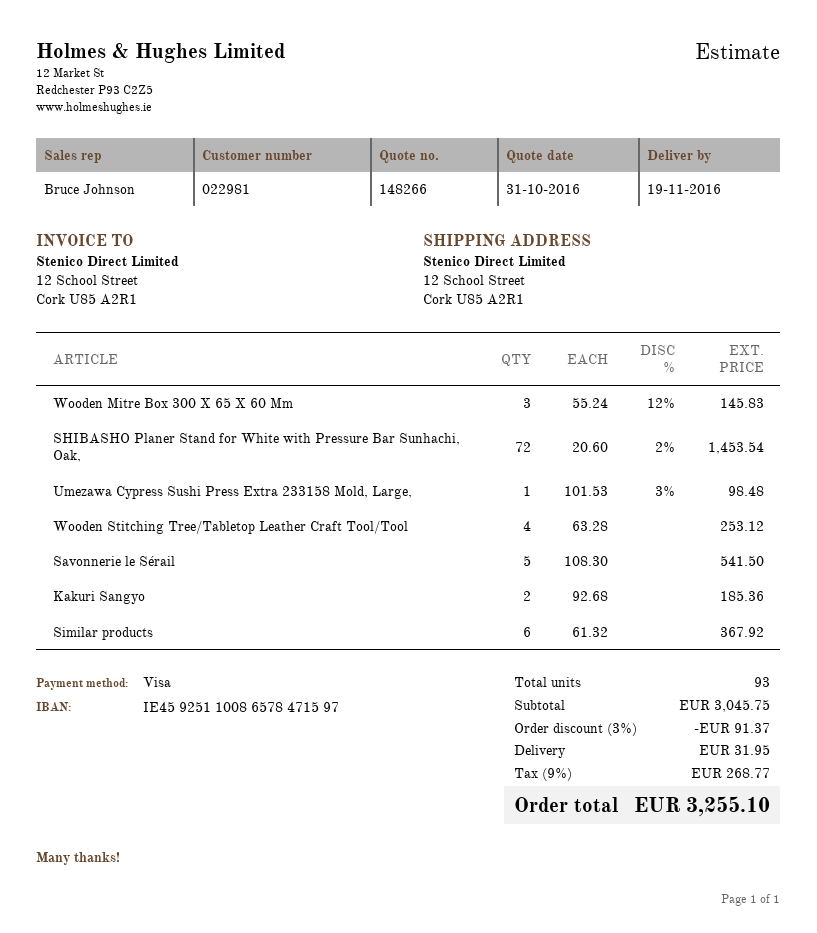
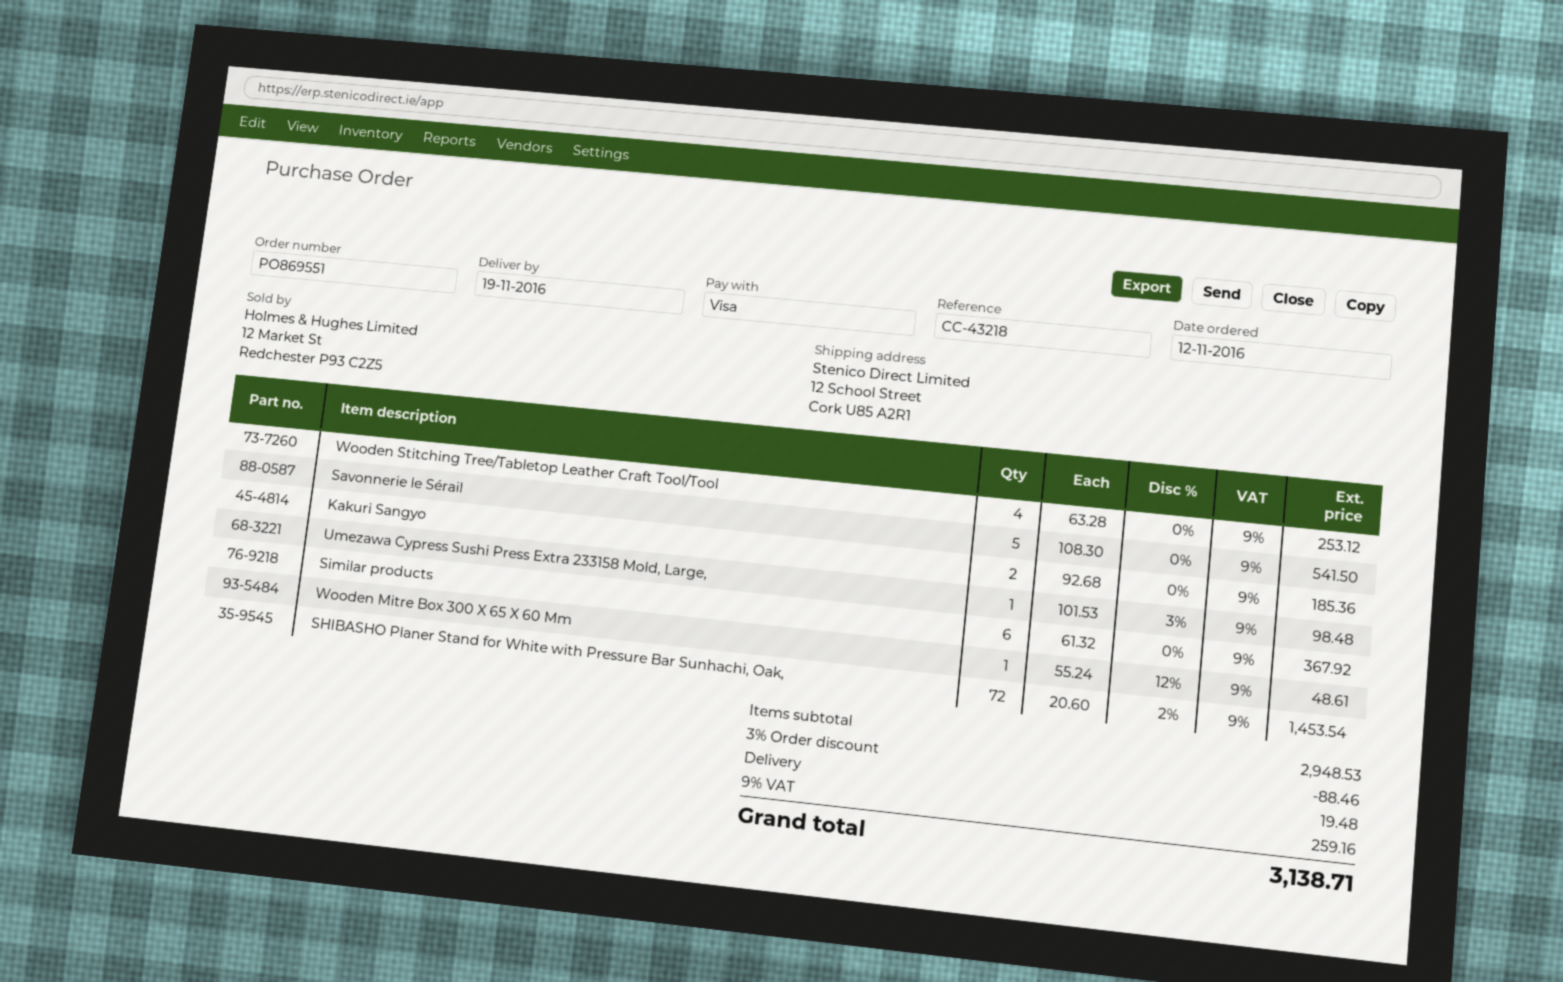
Wooden Mitre Box 300 X 65 X 60 Mm: 3 x 55.24 - 12% = 145.83 -> 1 x 55.24 - 12% = 48.61
subtotal: 3045.75 -> 2948.53
discount: 3% = 91.37 -> 3% = 88.46
shipping: 31.95 -> 19.48
tax: 9% = 268.77 -> 9% = 259.16
total: 3255.10 -> 3138.71

